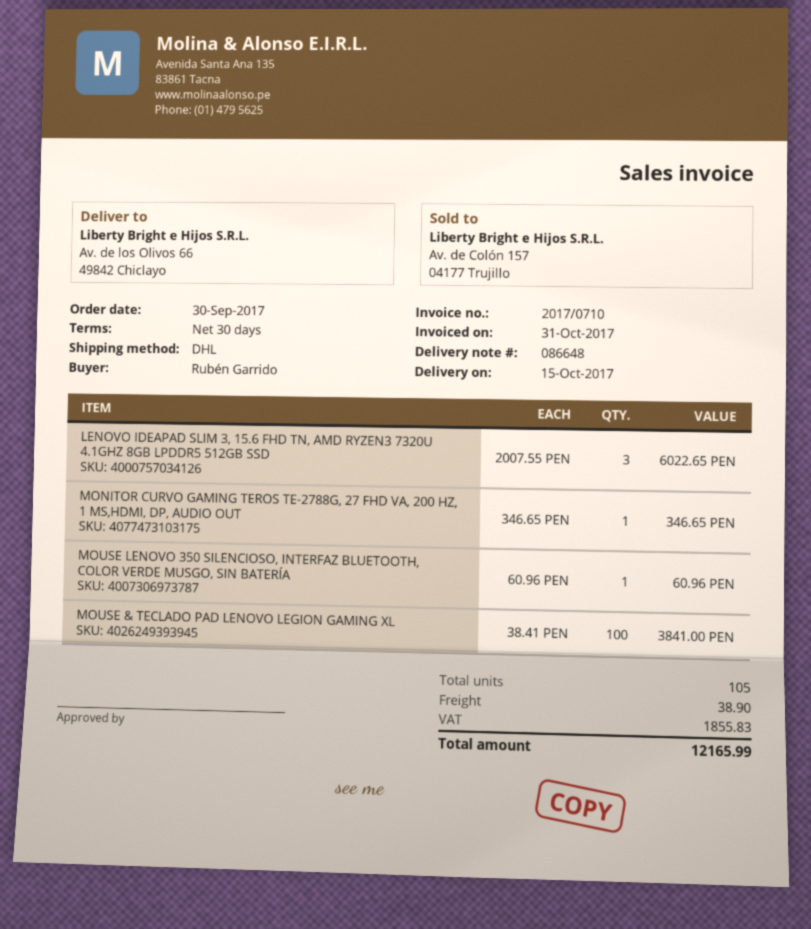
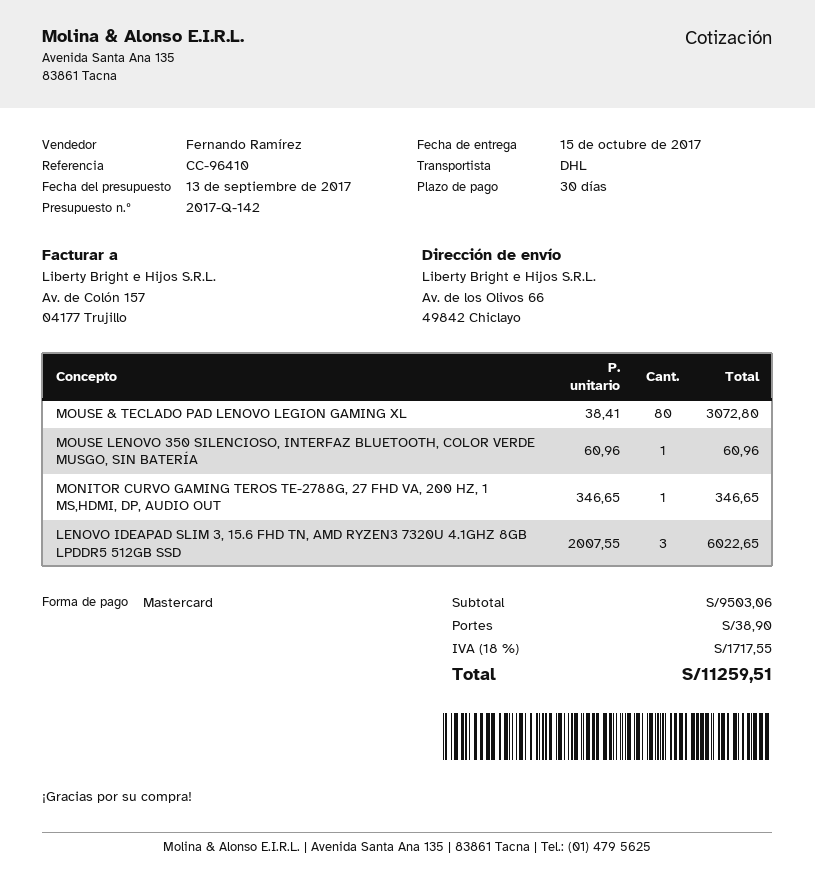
MOUSE & TECLADO PAD LENOVO LEGION GAMING XL: 100 x 38.41 = 3841.00 -> 80 x 38.41 = 3072.80
tax: 1855.83 -> 1717.55
total: 12165.99 -> 11259.51

